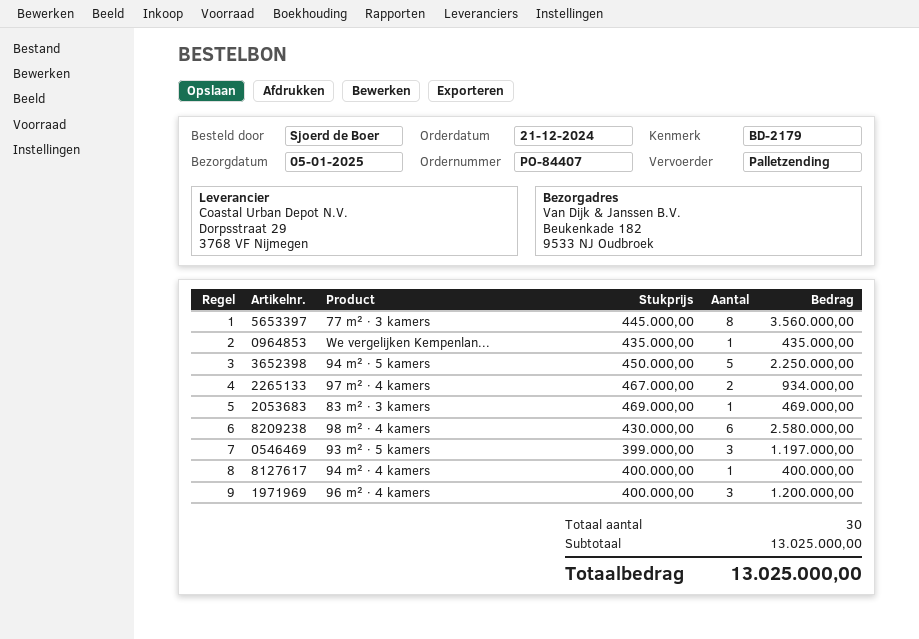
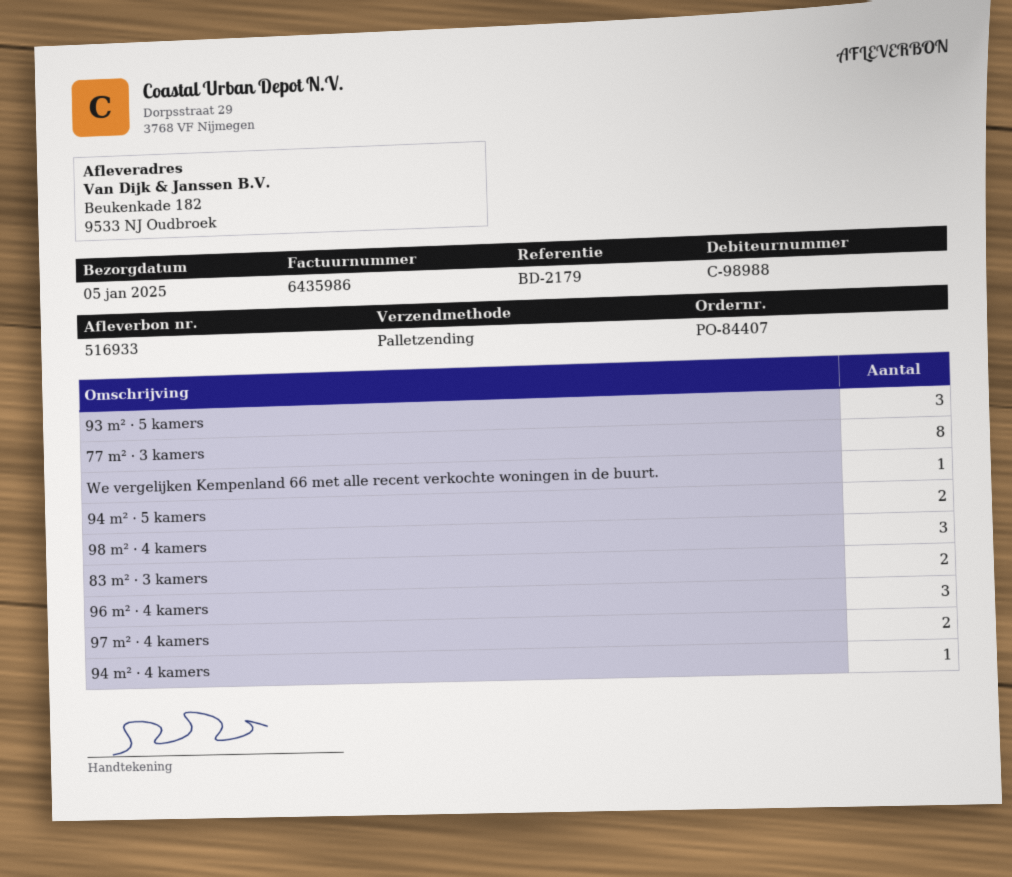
94 m² · 5 kamers: 5 -> 2
83 m² · 3 kamers: 1 -> 2
98 m² · 4 kamers: 6 -> 3

